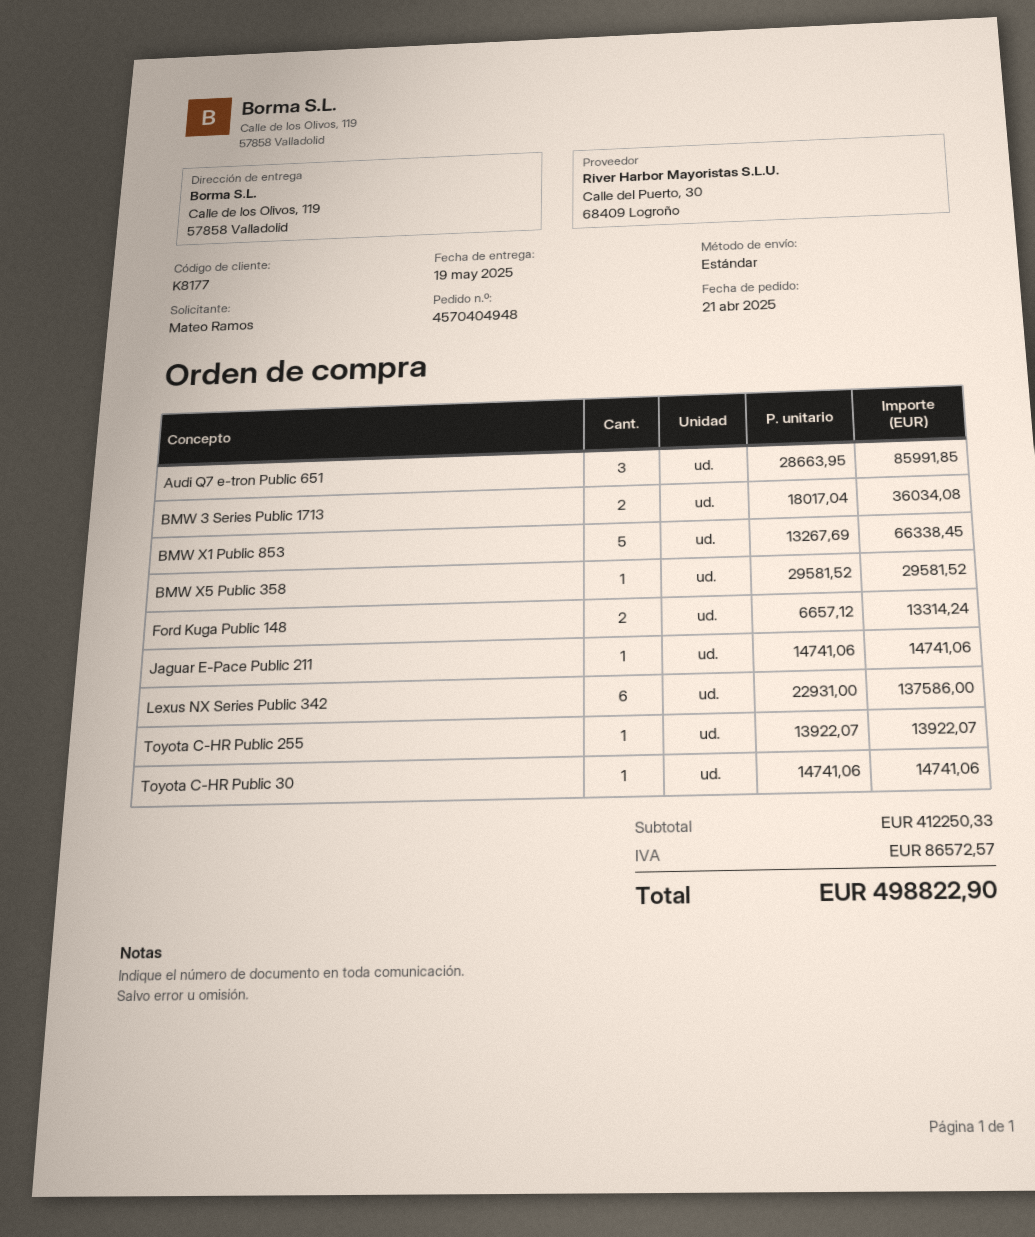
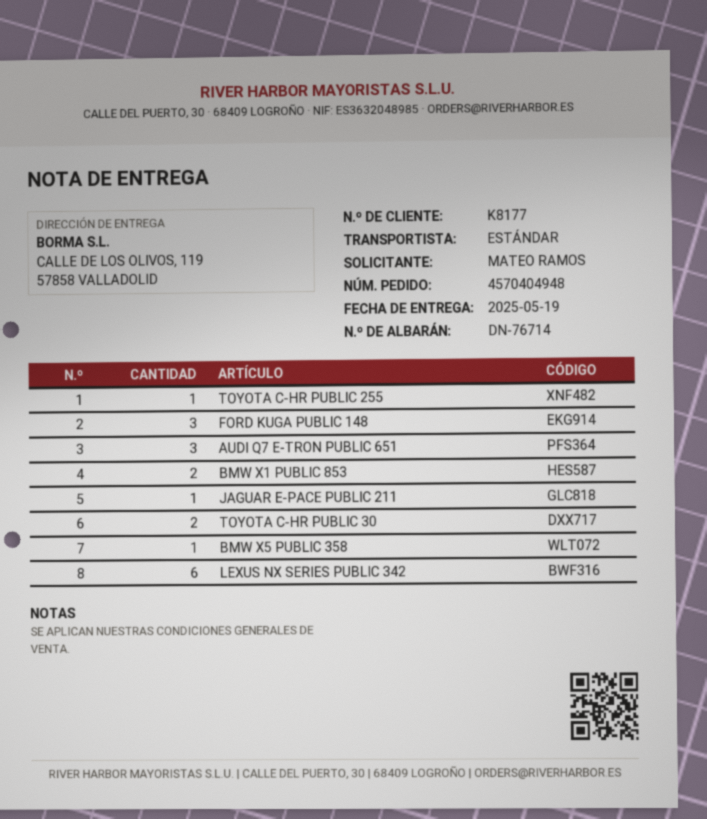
BMW 3 Series Public 1713: 2 -> none
BMW X1 Public 853: 5 -> 2
Ford Kuga Public 148: 2 -> 3
Toyota C-HR Public 30: 1 -> 2

